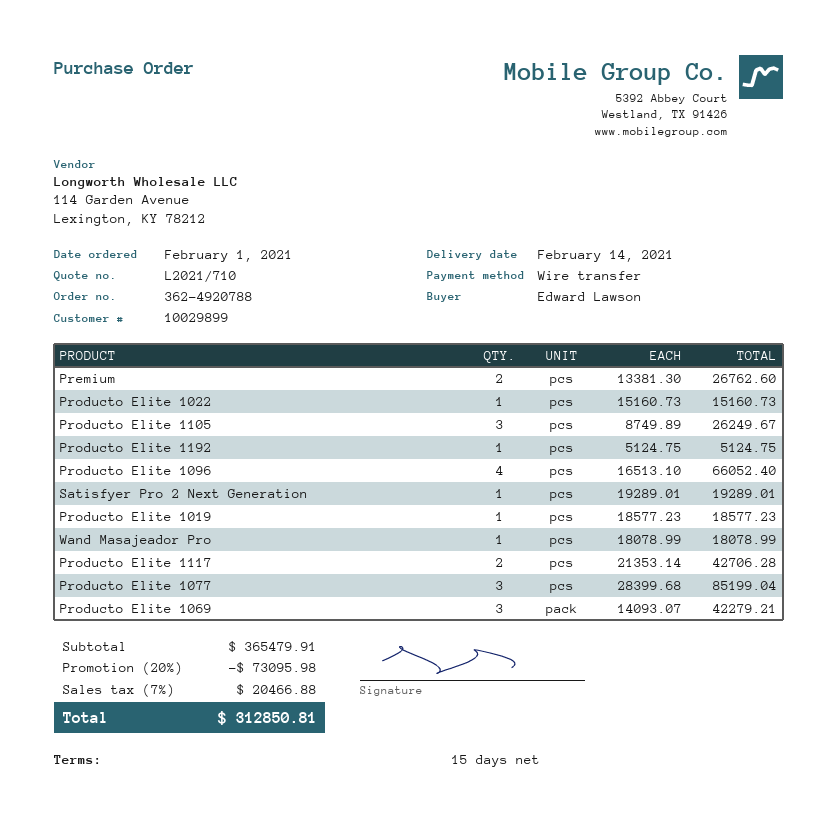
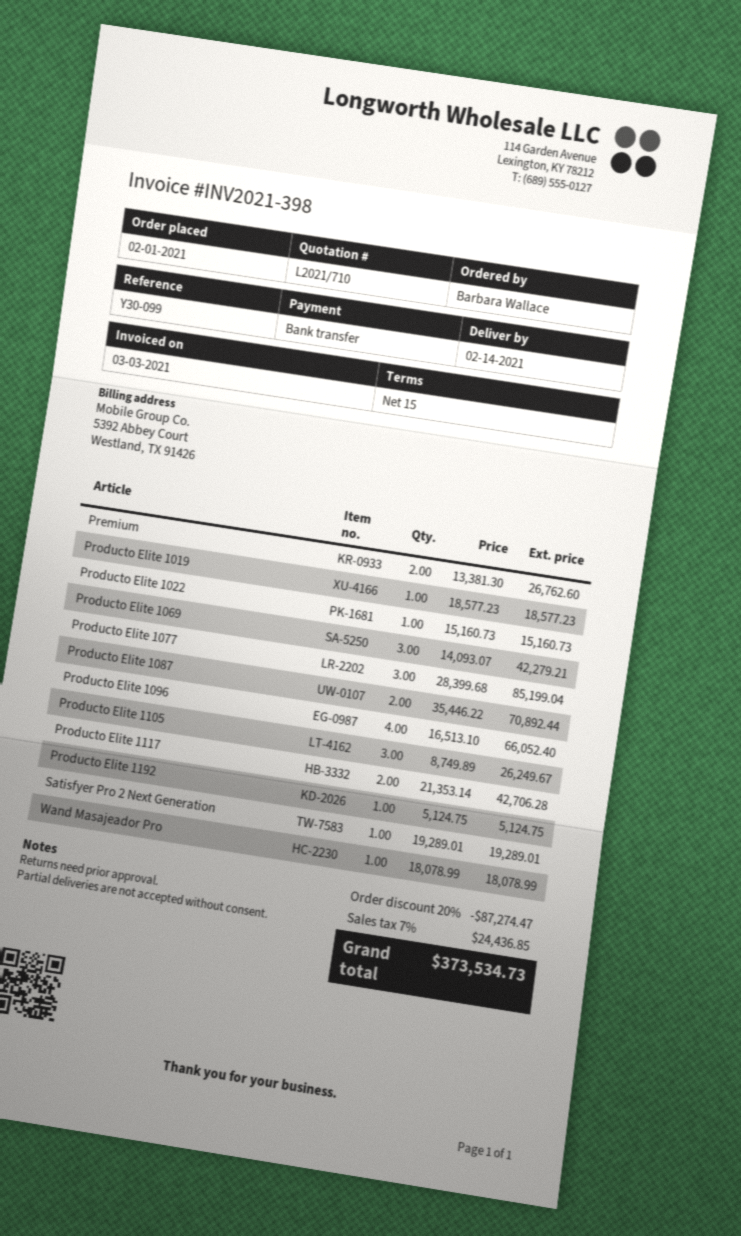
ordered by: Edward Lawson -> Barbara Wallace
Producto Elite 1087: none -> 2 x 35446.22 = 70892.44
discount: 20% = 73095.98 -> 20% = 87274.47
tax: 7% = 20466.88 -> 7% = 24436.85
total: 312850.81 -> 373534.73

